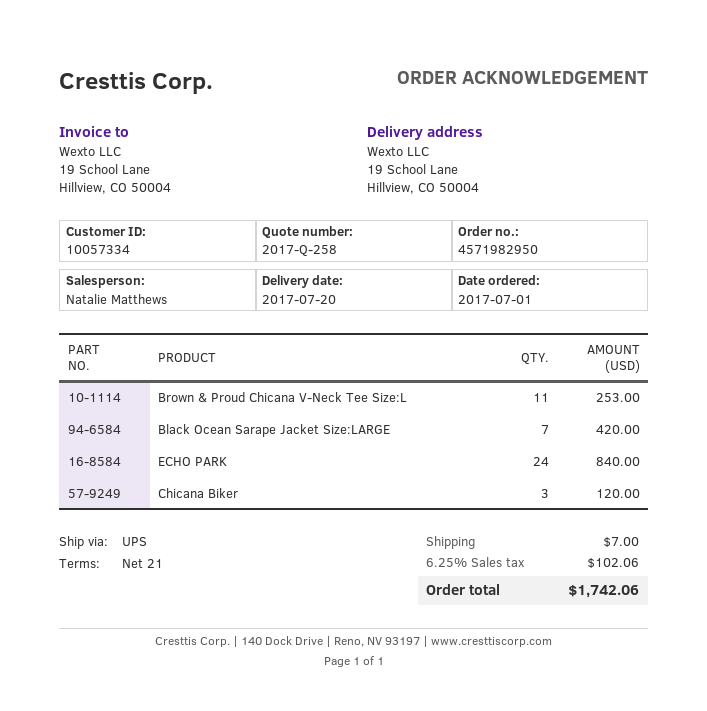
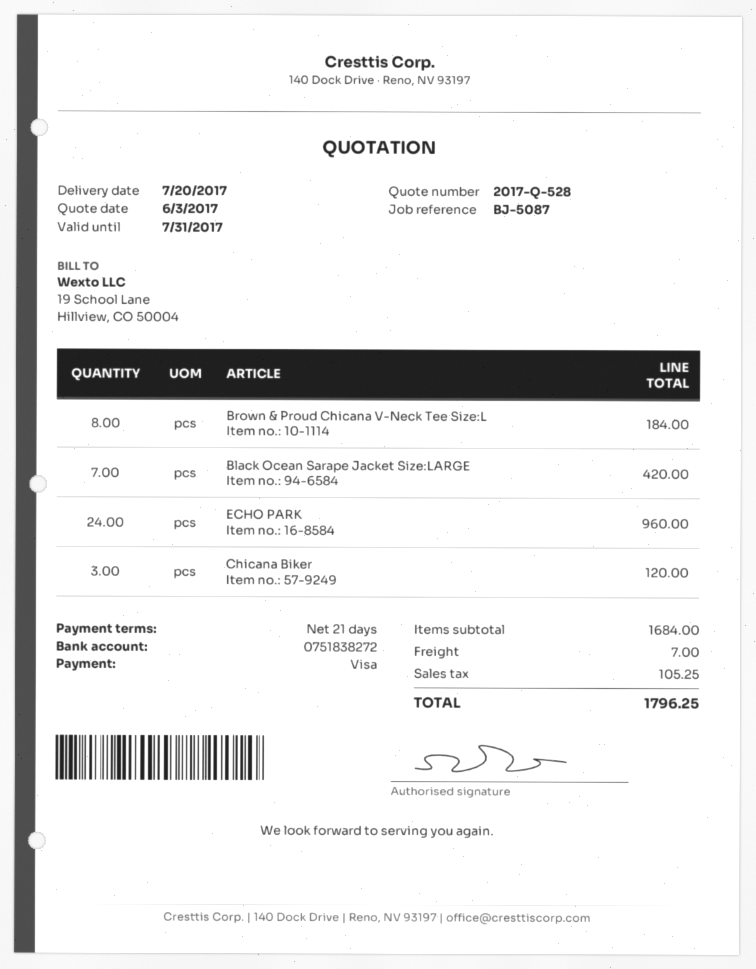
quote number: 2017-Q-258 -> 2017-Q-528
Brown & Proud Chicana V-Neck Tee Size:L: 11 for 253.00 -> 8 for 184.00
ECHO PARK: 24 for 840.00 -> 24 for 960.00
tax: 102.06 -> 105.25
total: 1742.06 -> 1796.25

